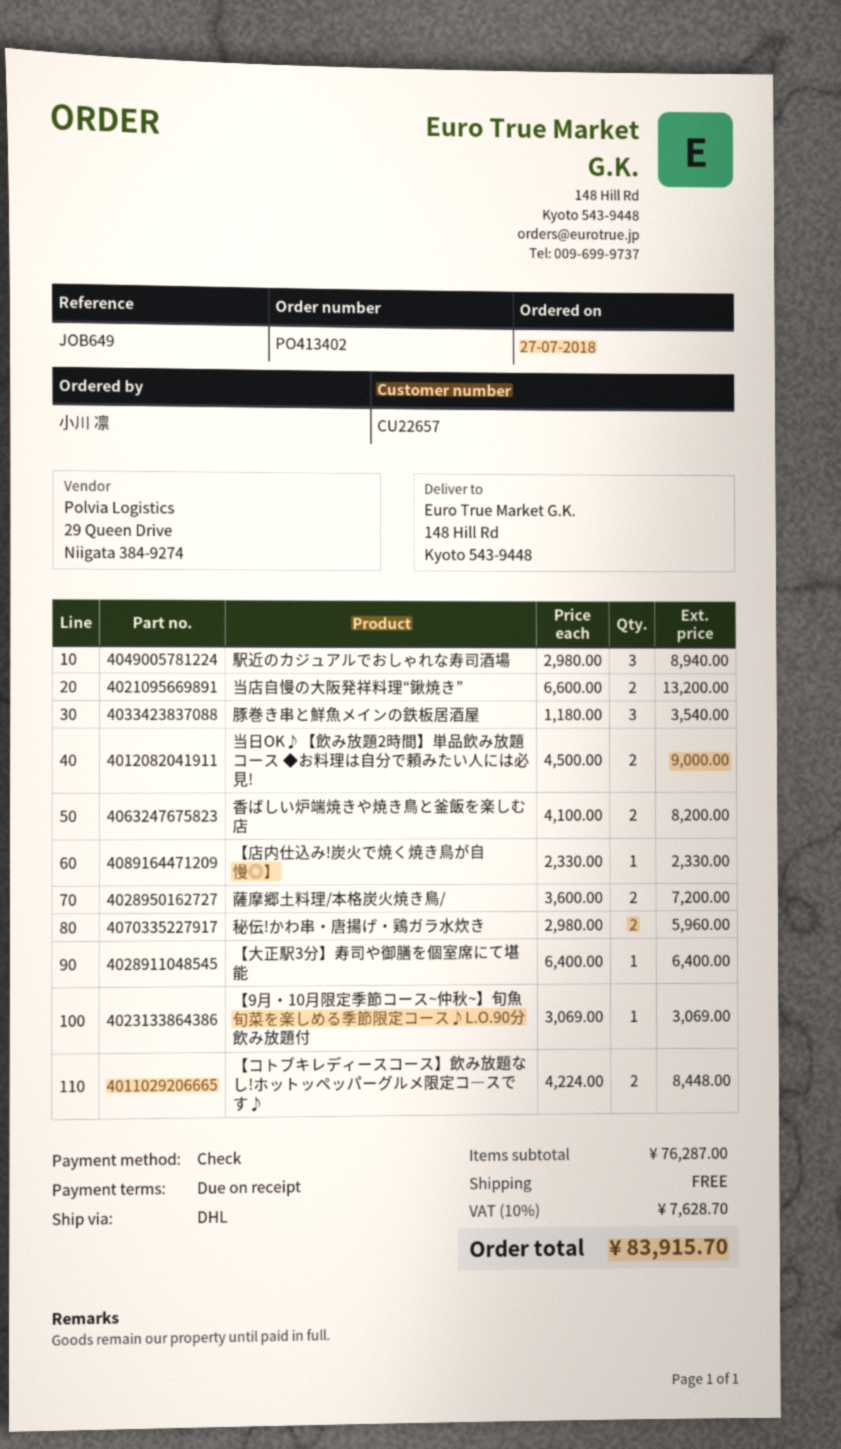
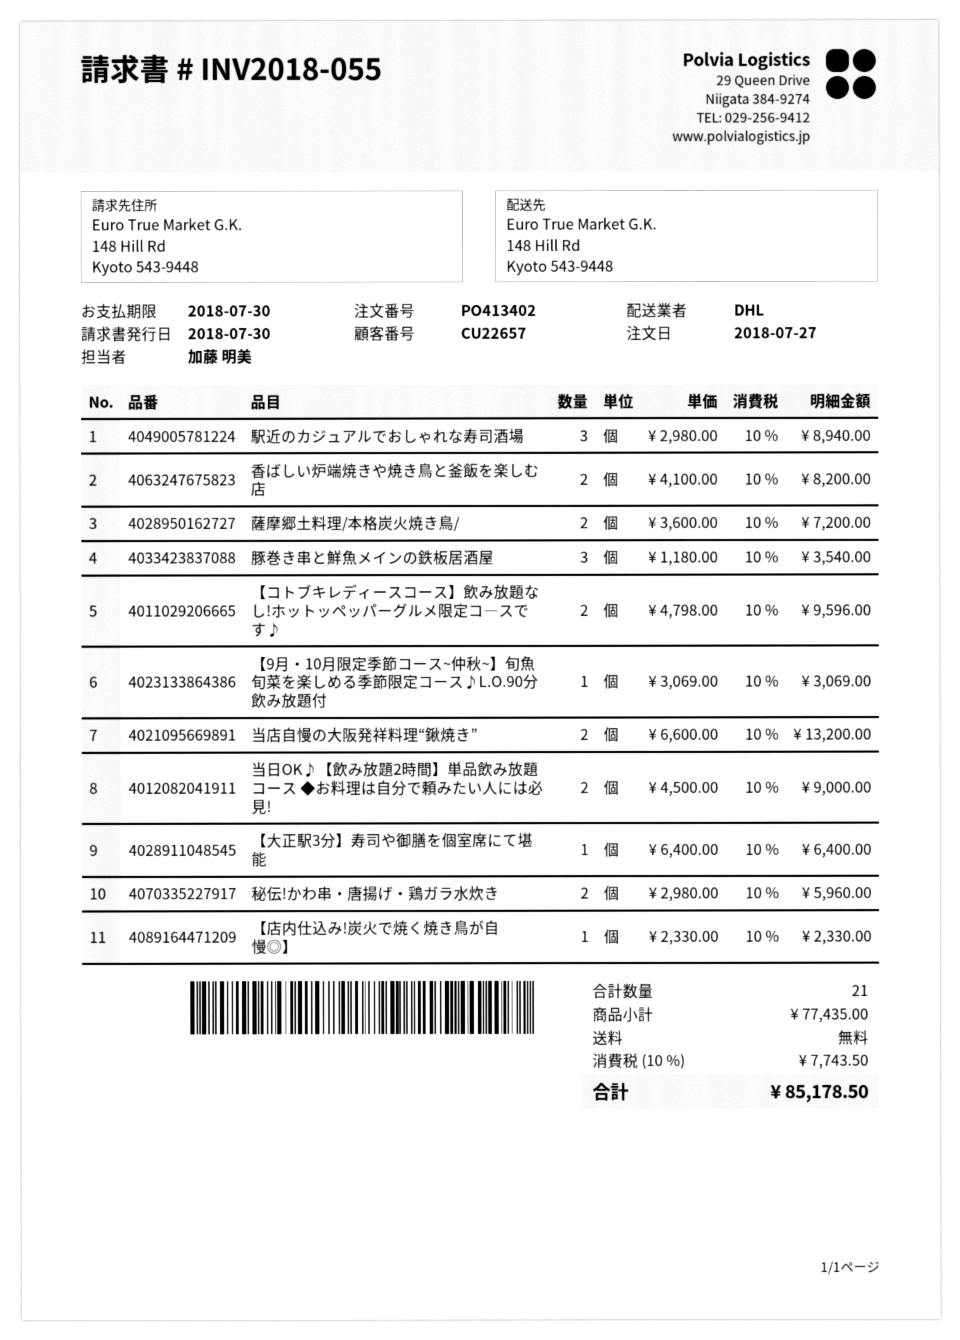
【コトブキレディースコース】飲み放題なし!ホットッペッパーグルメ限定コ―スです♪: 2 x 4224.00 = 8448.00 -> 2 x 4798.00 = 9596.00
subtotal: 76287.00 -> 77435.00
tax: 10% = 7628.70 -> 10% = 7743.50
total: 83915.70 -> 85178.50

